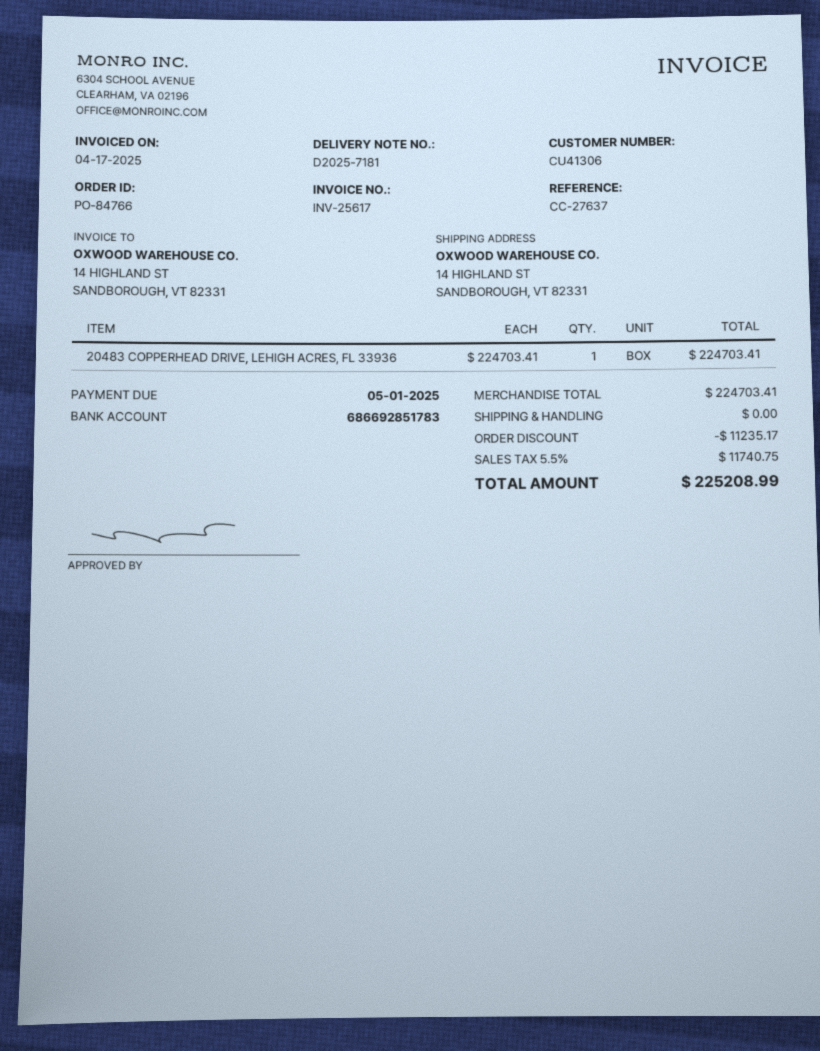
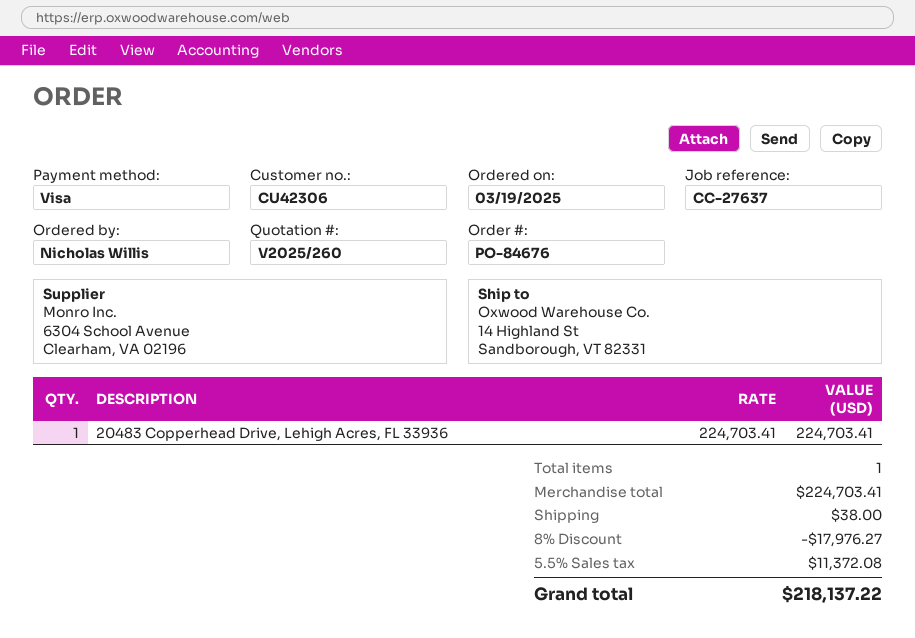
order number: PO-84766 -> PO-84676
customer number: CU41306 -> CU42306
discount: 11235.17 -> 17976.27
shipping: 0.00 -> 38.00
tax: 5.5% = 11740.75 -> 5.5% = 11372.08
total: 225208.99 -> 218137.22

